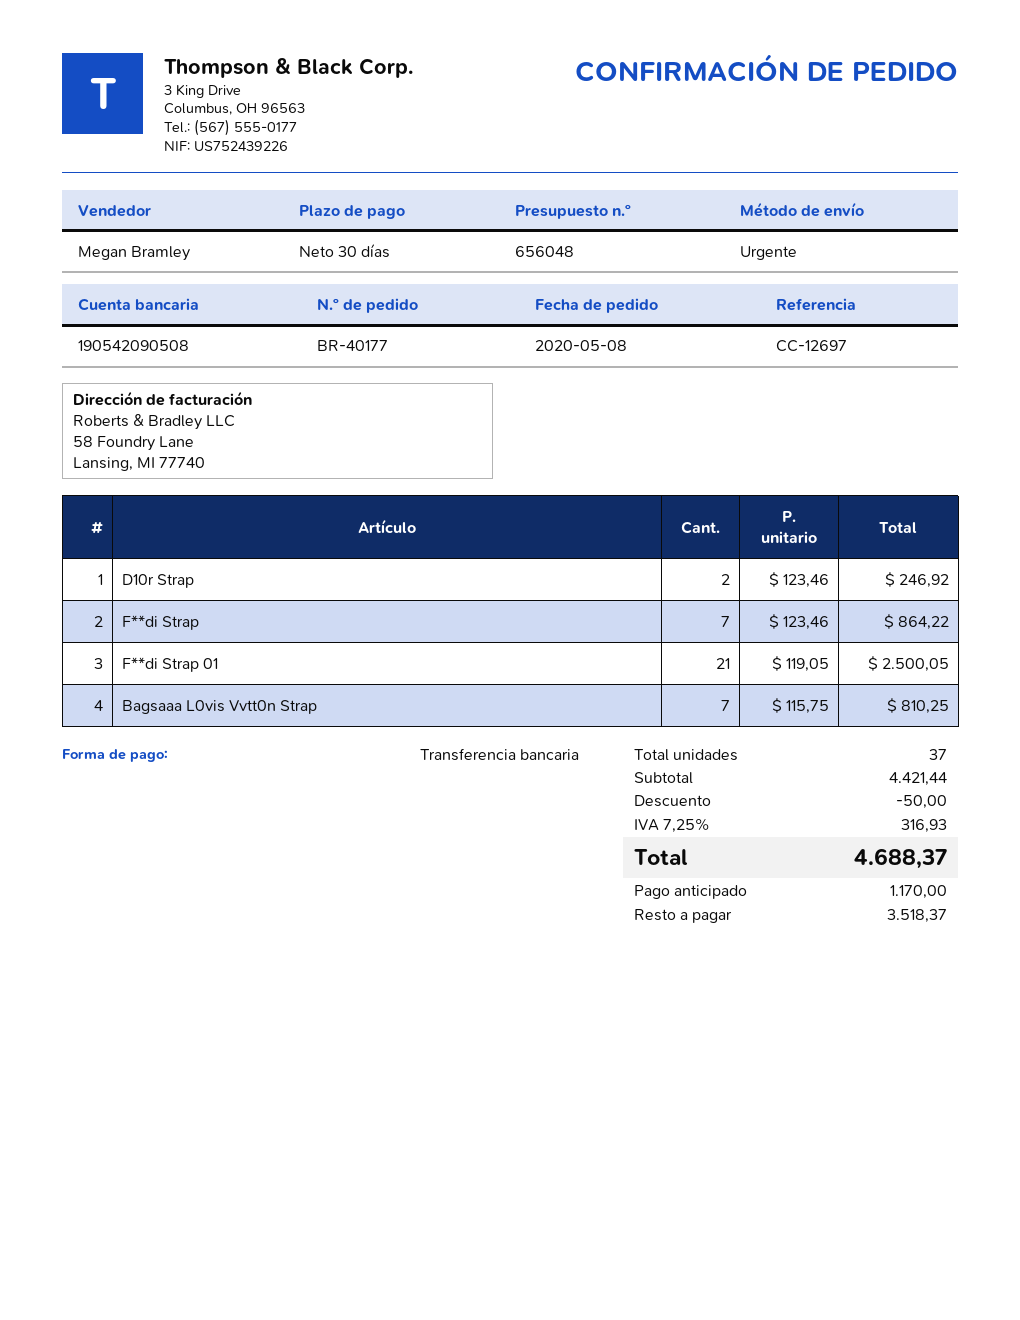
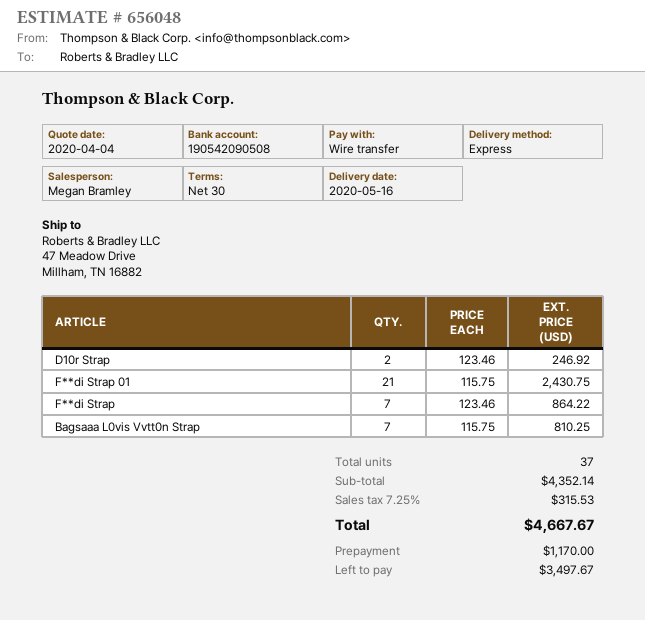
F**di Strap 01: 21 x 119.05 = 2500.05 -> 21 x 115.75 = 2430.75
subtotal: 4421.44 -> 4352.14
discount: 50.00 -> none
tax: 7.25% = 316.93 -> 7.25% = 315.53
total: 4688.37 -> 4667.67
balance: 3518.37 -> 3497.67

